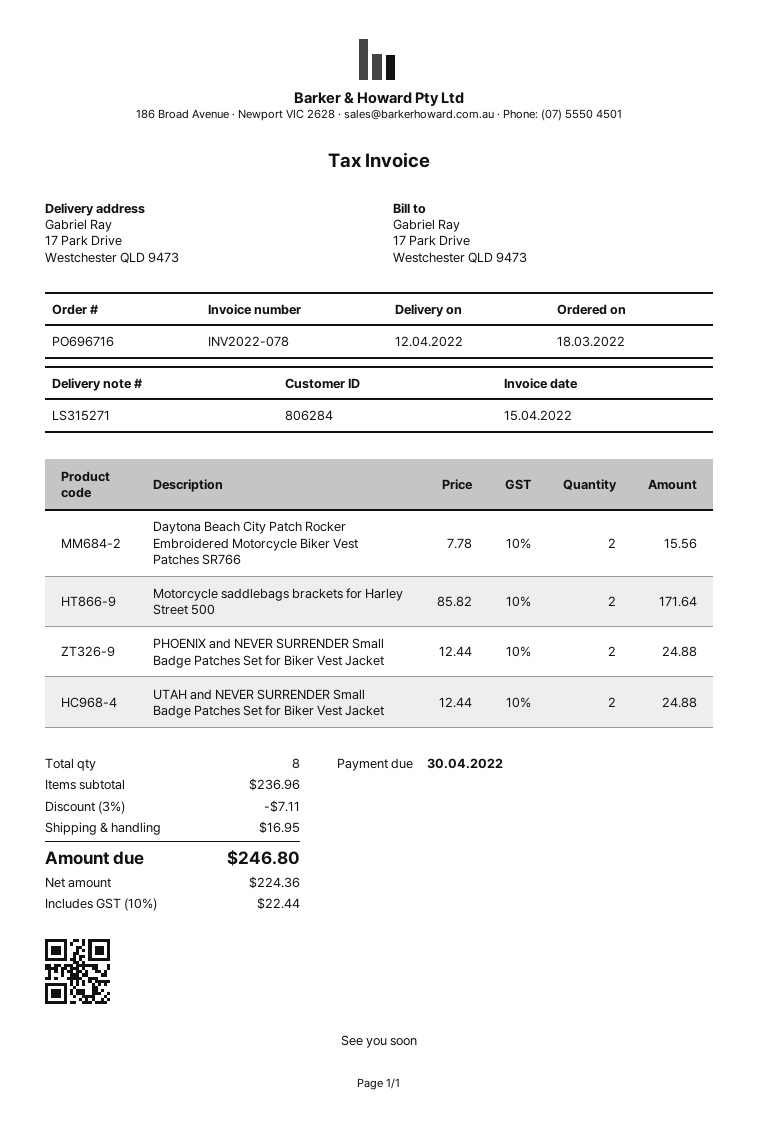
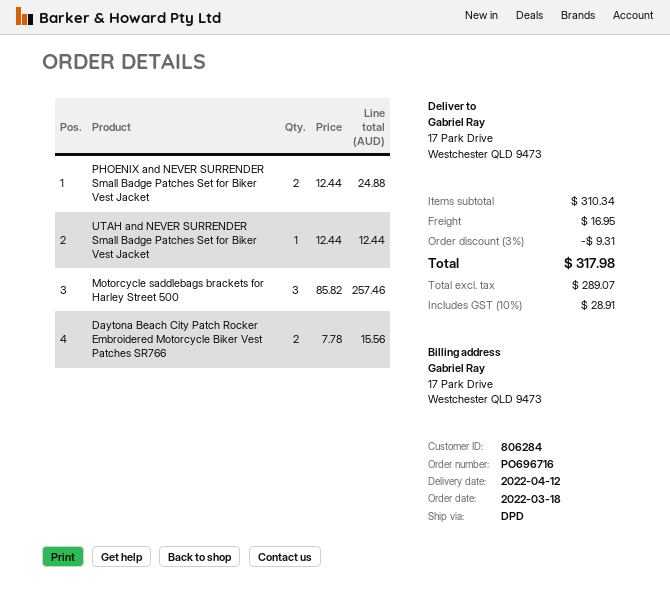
Motorcycle saddlebags brackets for Harley Street 500: 2 x 85.82 = 171.64 -> 3 x 85.82 = 257.46
UTAH and NEVER SURRENDER Small Badge Patches Set for Biker Vest Jacket: 2 x 12.44 = 24.88 -> 1 x 12.44 = 12.44
subtotal: 236.96 -> 310.34
discount: 3% = 7.11 -> 3% = 9.31
net: 224.36 -> 289.07
tax: 10% = 22.44 -> 10% = 28.91
total: 246.80 -> 317.98

